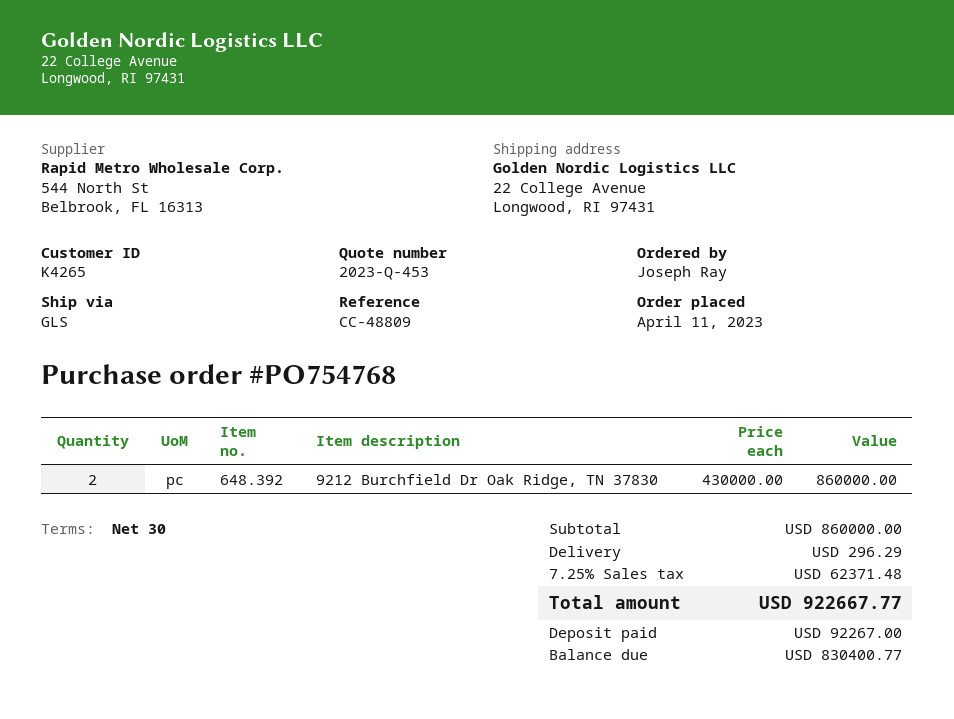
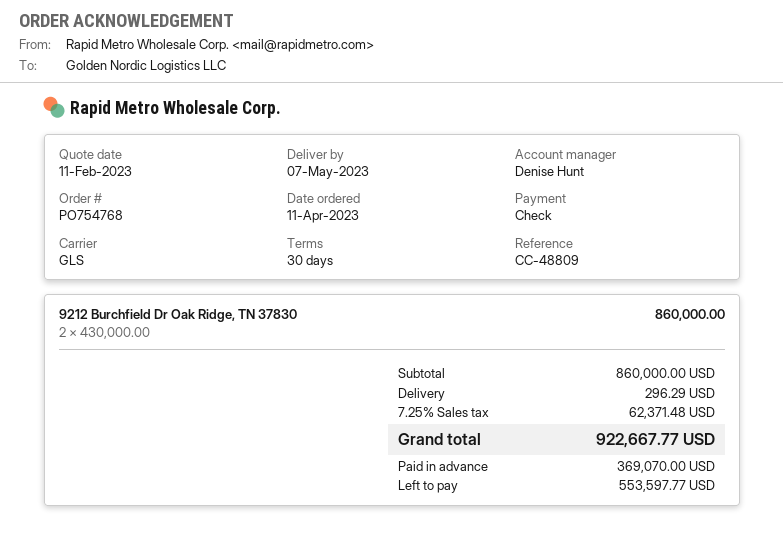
deposit: 92267.00 -> 369070.00
balance: 830400.77 -> 553597.77

